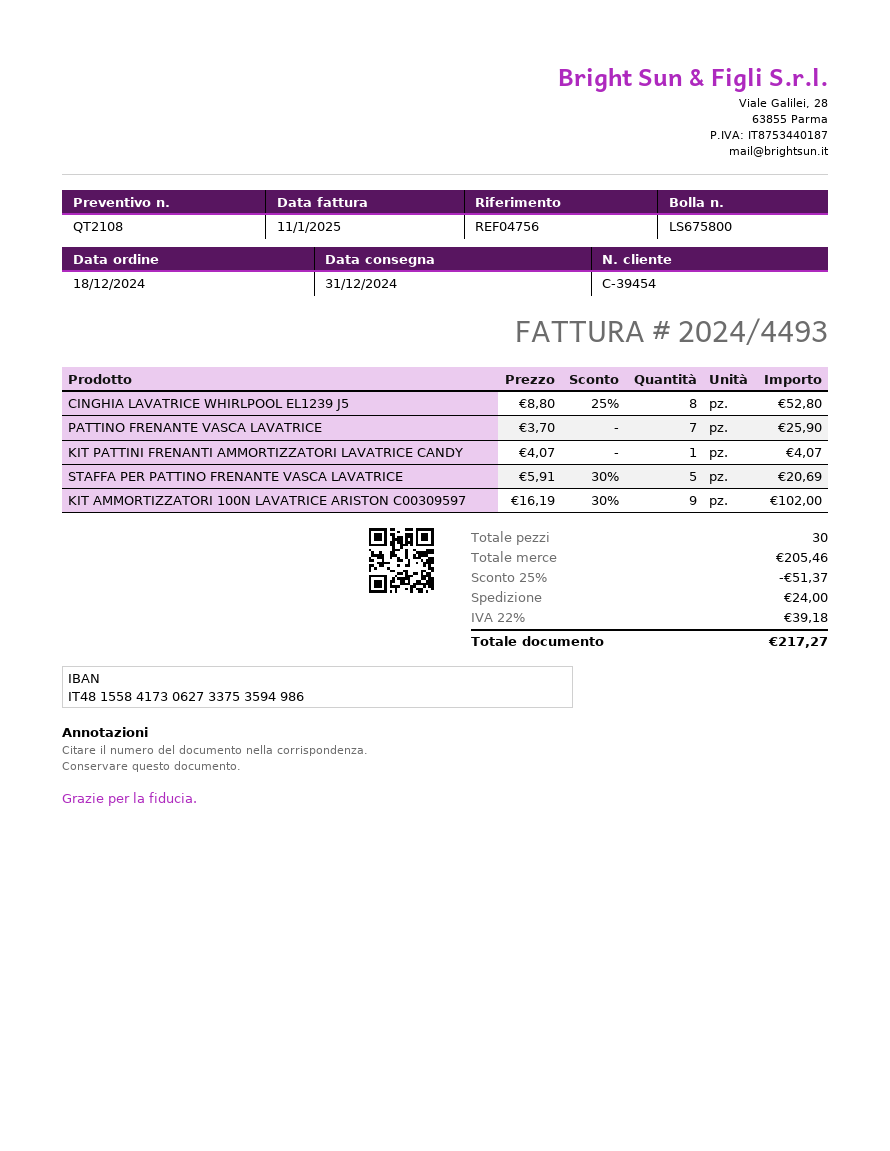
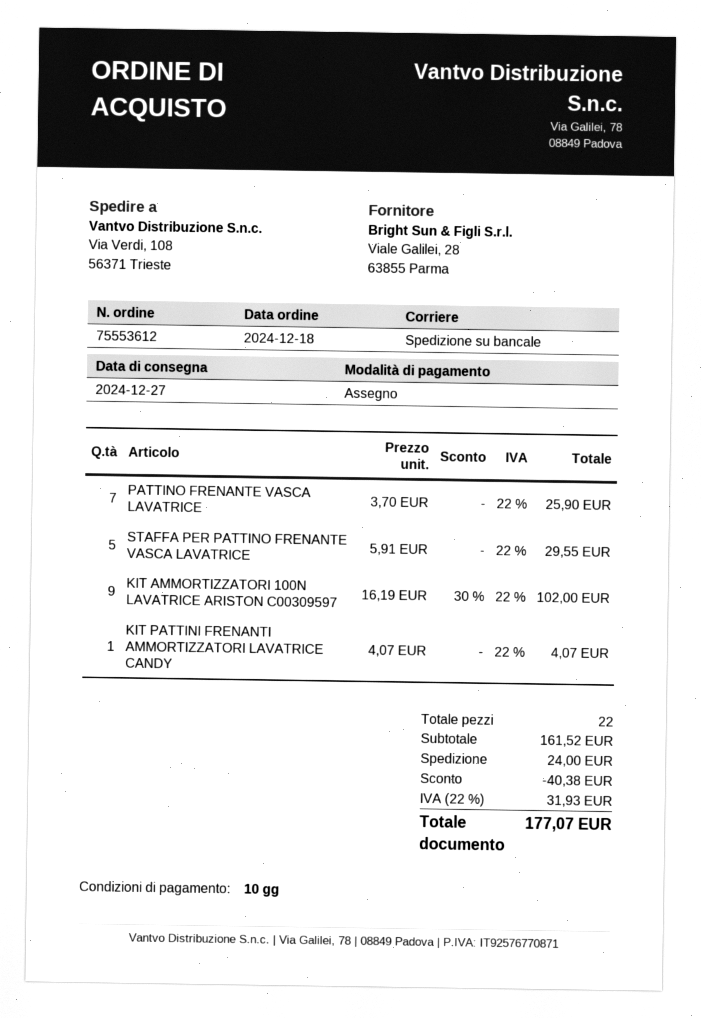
delivery date: 2024-12-31 -> 2024-12-27
CINGHIA LAVATRICE WHIRLPOOL EL1239 J5: 8 x 8.80 - 25% = 52.80 -> none
STAFFA PER PATTINO FRENANTE VASCA LAVATRICE: 5 x 5.91 - 30% = 20.69 -> 5 x 5.91 = 29.55
total quantity: 30 -> 22
subtotal: 205.46 -> 161.52
discount: 51.37 -> 40.38
tax: 22% = 39.18 -> 22% = 31.93
total: 217.27 -> 177.07

